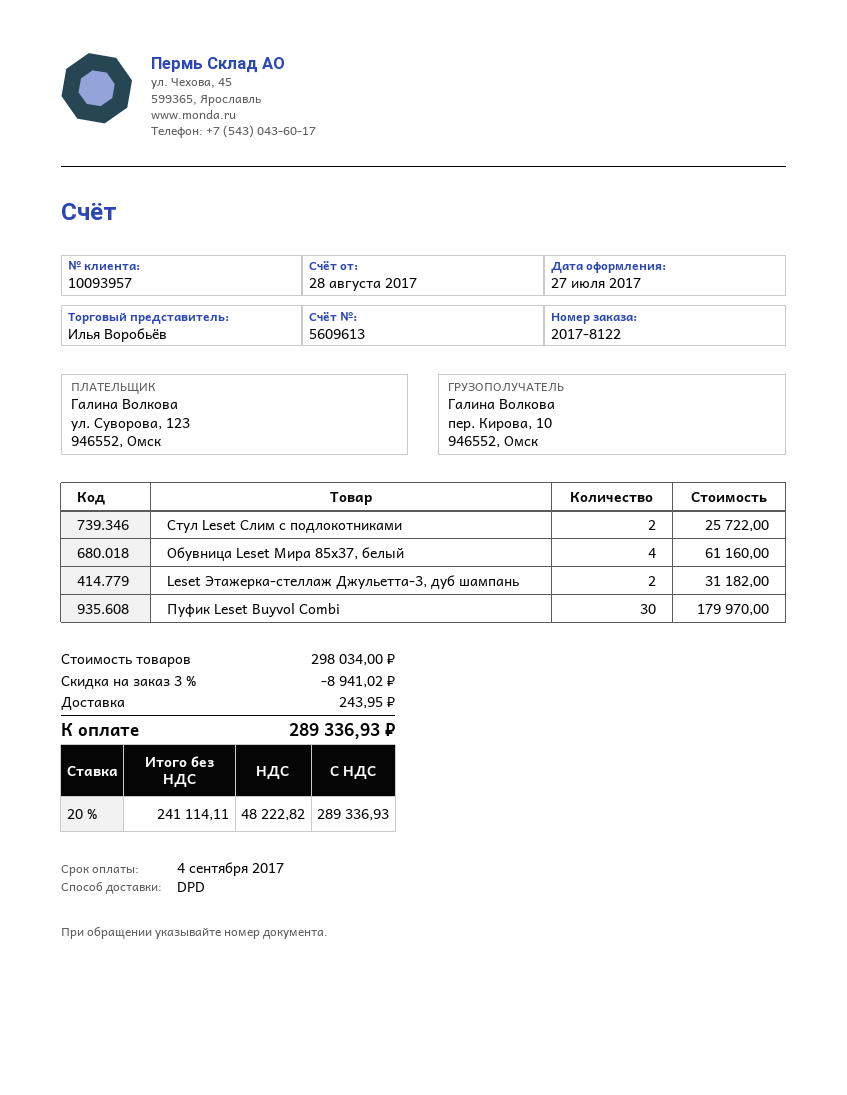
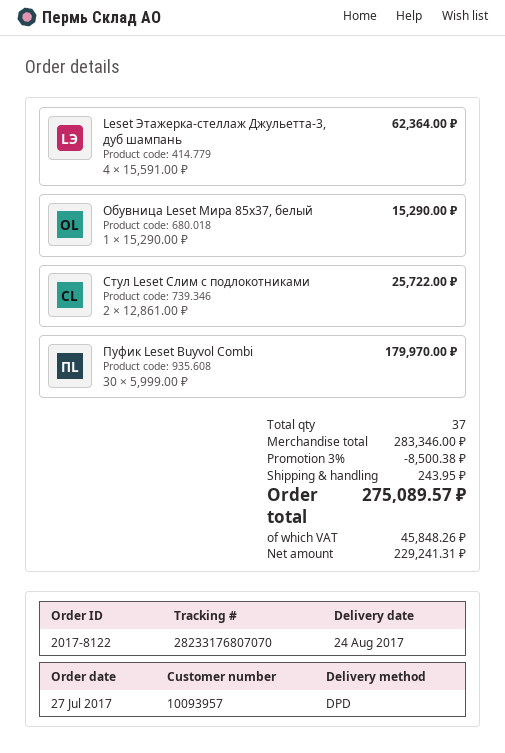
Обувница Leset Мира 85х37, белый: 4 for 61160.00 -> 1 for 15290.00
Leset Этажерка-стеллаж Джульетта-3, дуб шампань: 2 for 31182.00 -> 4 for 62364.00
subtotal: 298034.00 -> 283346.00
discount: 3% = 8941.02 -> 3% = 8500.38
net: 241114.11 -> 229241.31
tax: 48222.82 -> 45848.26
total: 289336.93 -> 275089.57

